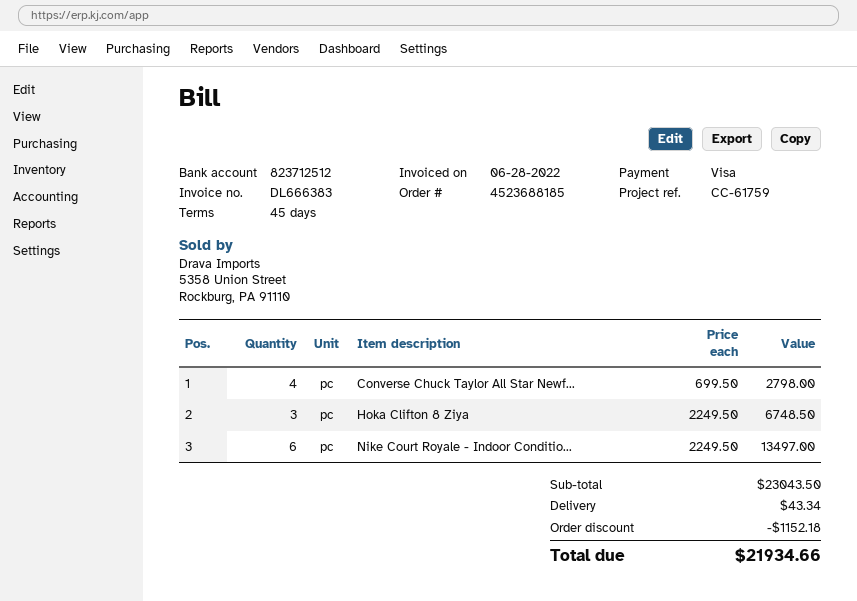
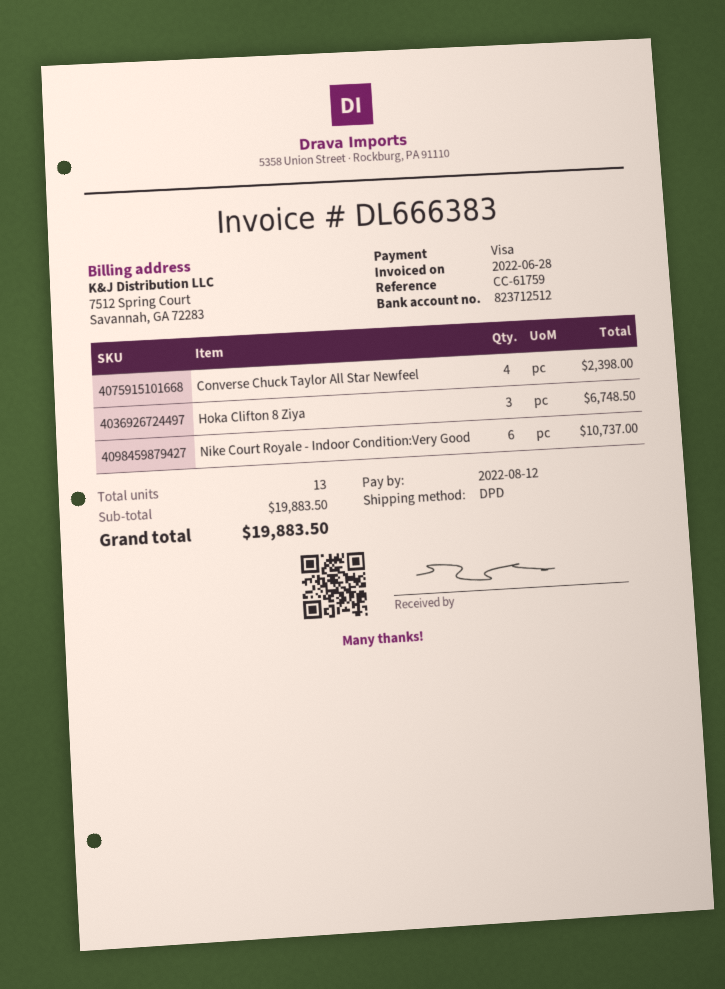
Converse Chuck Taylor All Star Newf...: 4 for 2798.00 -> 4 for 2398.00
Nike Court Royale - Indoor Conditio...: 6 for 13497.00 -> 6 for 10737.00
subtotal: 23043.50 -> 19883.50
discount: 1152.18 -> none
shipping: 43.34 -> none
total: 21934.66 -> 19883.50

